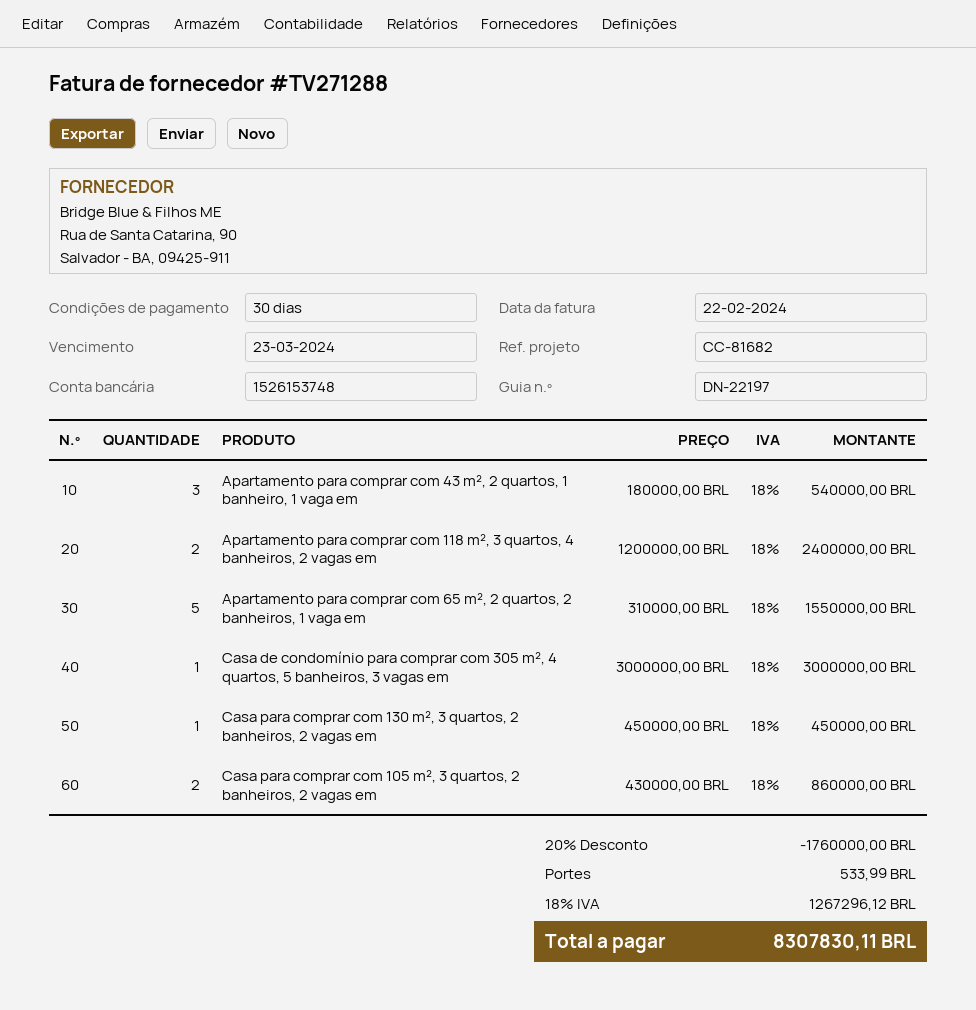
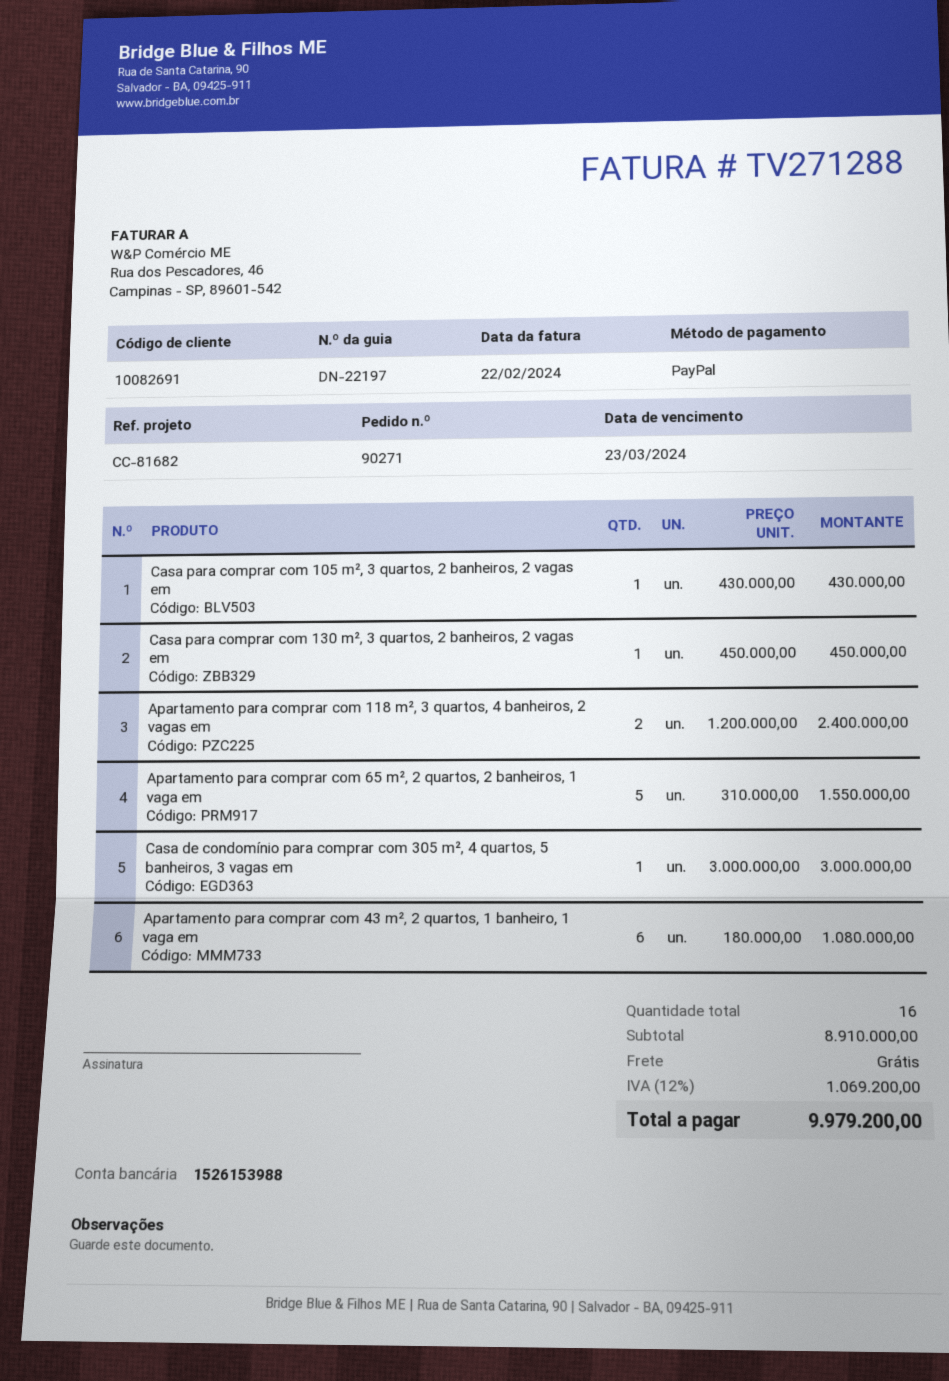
bank account: 1526153748 -> 1526153988
Apartamento para comprar com 43 m², 2 quartos, 1 banheiro, 1 vaga em: 3 x 180000.00 = 540000.00 -> 6 x 180000.00 = 1080000.00
Casa para comprar com 105 m², 3 quartos, 2 banheiros, 2 vagas em: 2 x 430000.00 = 860000.00 -> 1 x 430000.00 = 430000.00
discount: 20% = 1760000.00 -> none
shipping: 533.99 -> 0.00
tax: 18% = 1267296.12 -> 12% = 1069200.00
total: 8307830.11 -> 9979200.00

